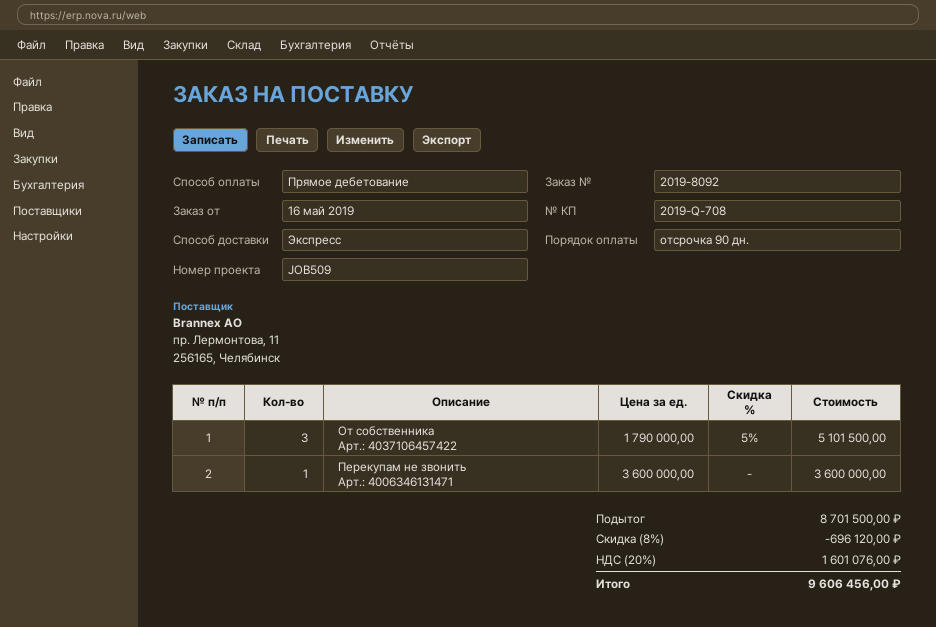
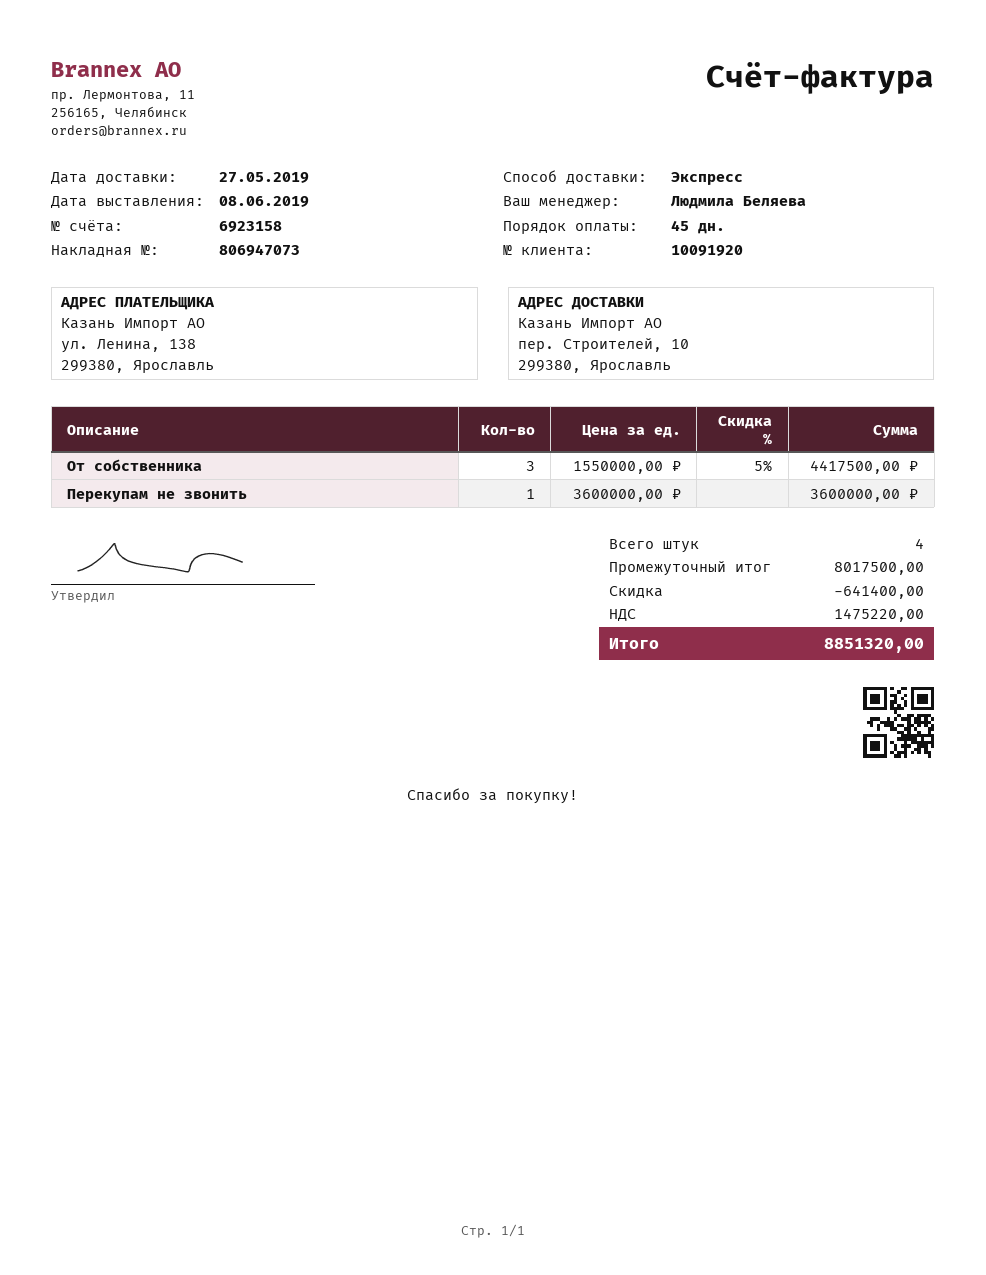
payment terms: 90 days -> 45 days
От собственника: 3 x 1790000.00 - 5% = 5101500.00 -> 3 x 1550000.00 - 5% = 4417500.00
subtotal: 8701500.00 -> 8017500.00
discount: 696120.00 -> 641400.00
tax: 1601076.00 -> 1475220.00
total: 9606456.00 -> 8851320.00

